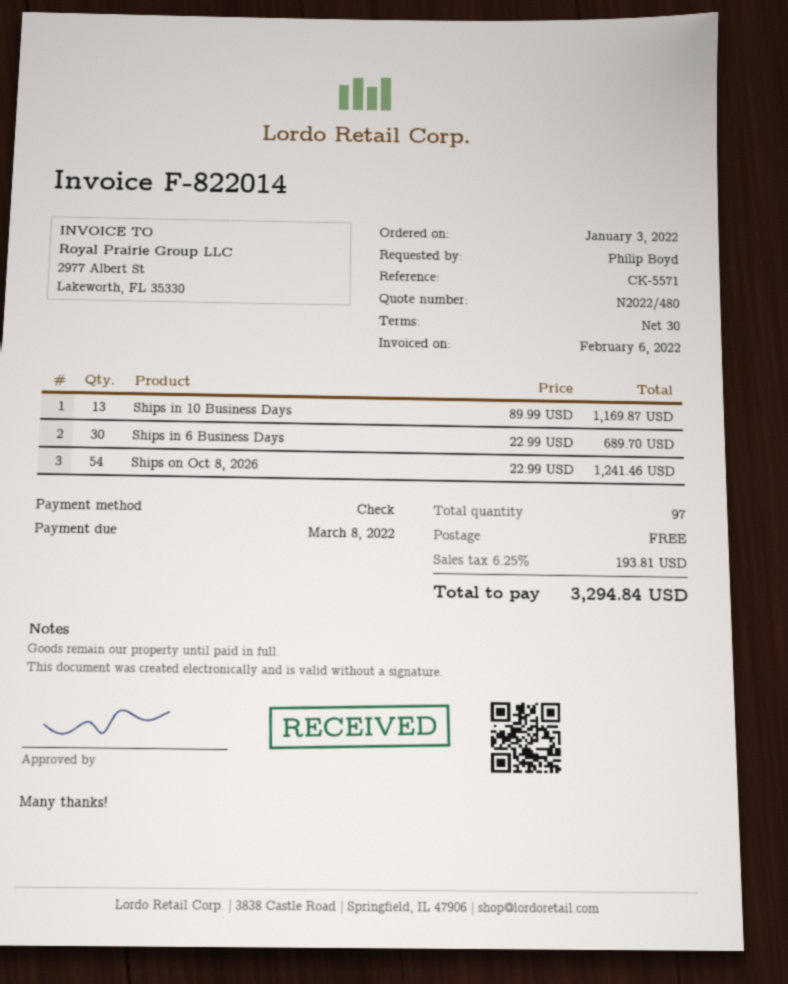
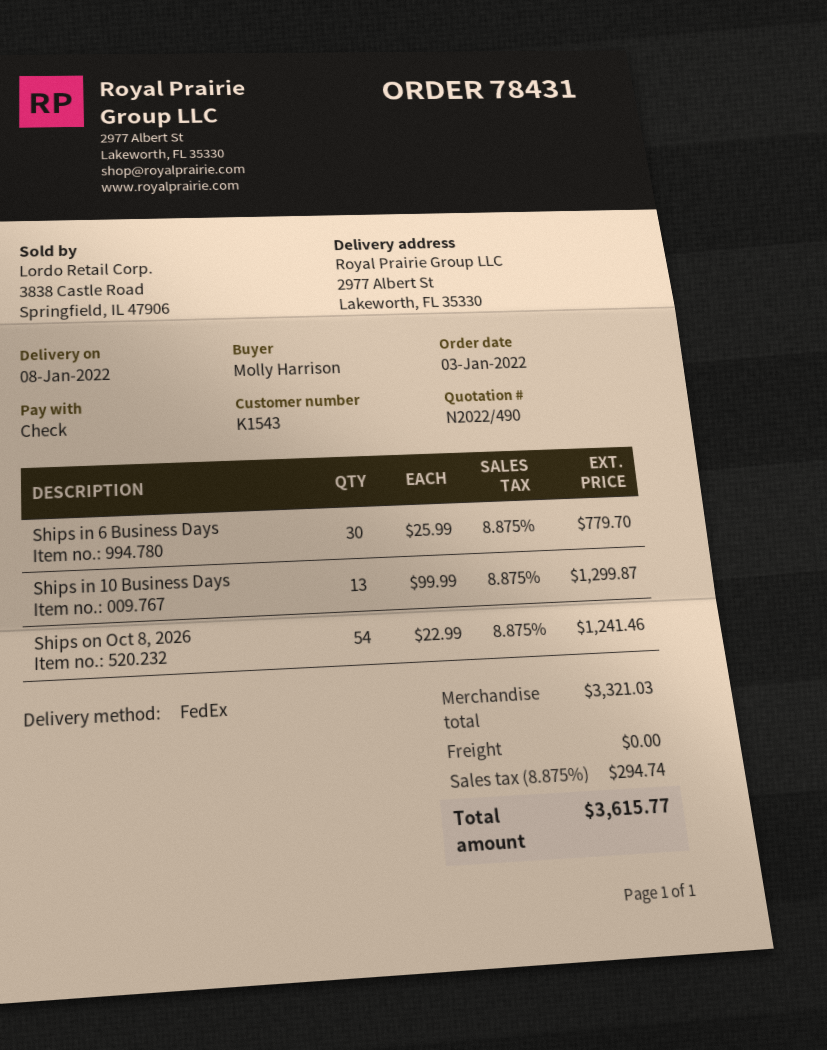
quote number: N2022/480 -> N2022/490
ordered by: Philip Boyd -> Molly Harrison
Ships in 10 Business Days: 13 x 89.99 = 1169.87 -> 13 x 99.99 = 1299.87
Ships in 6 Business Days: 30 x 22.99 = 689.70 -> 30 x 25.99 = 779.70
tax: 6.25% = 193.81 -> 8.875% = 294.74
total: 3294.84 -> 3615.77

